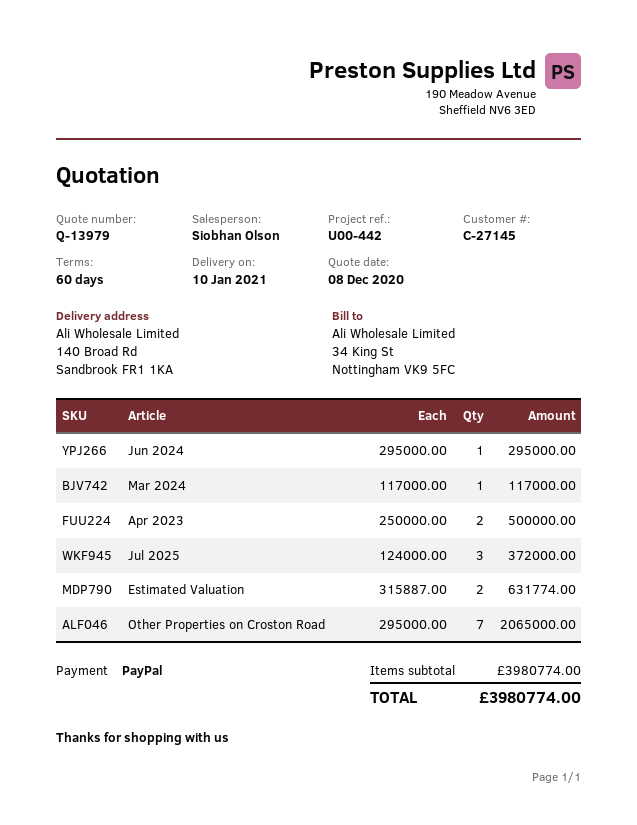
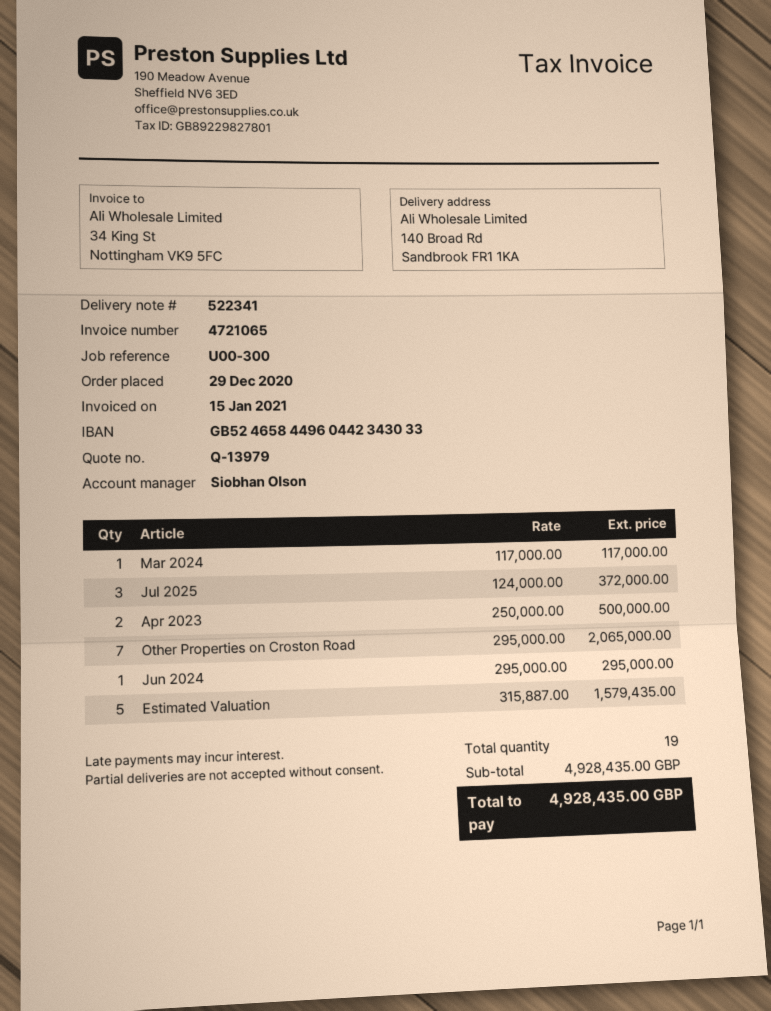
reference: U00-442 -> U00-300
Estimated Valuation: 2 x 315887.00 = 631774.00 -> 5 x 315887.00 = 1579435.00
subtotal: 3980774.00 -> 4928435.00
total: 3980774.00 -> 4928435.00

